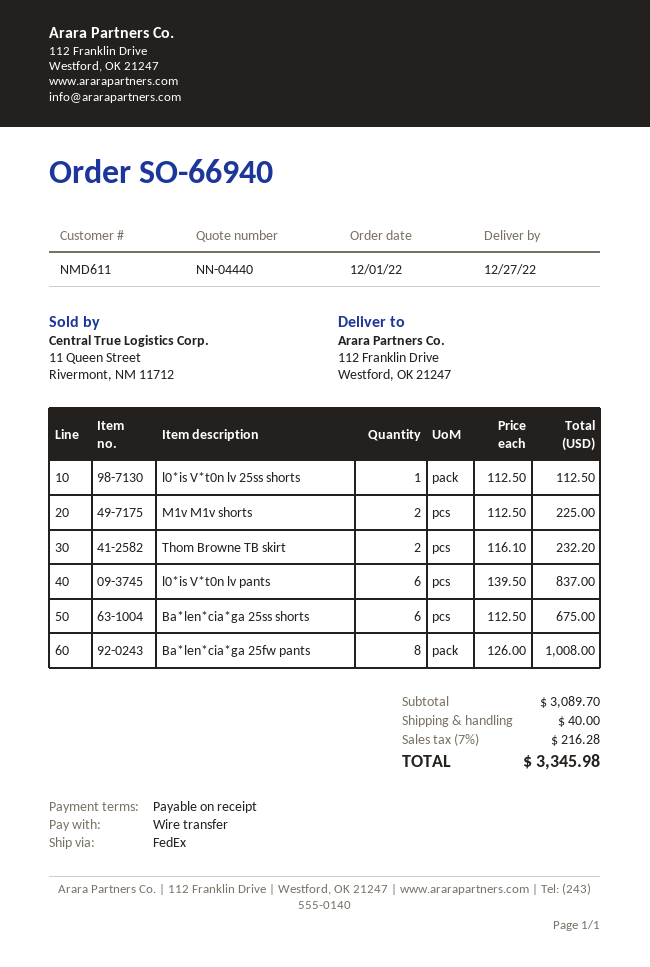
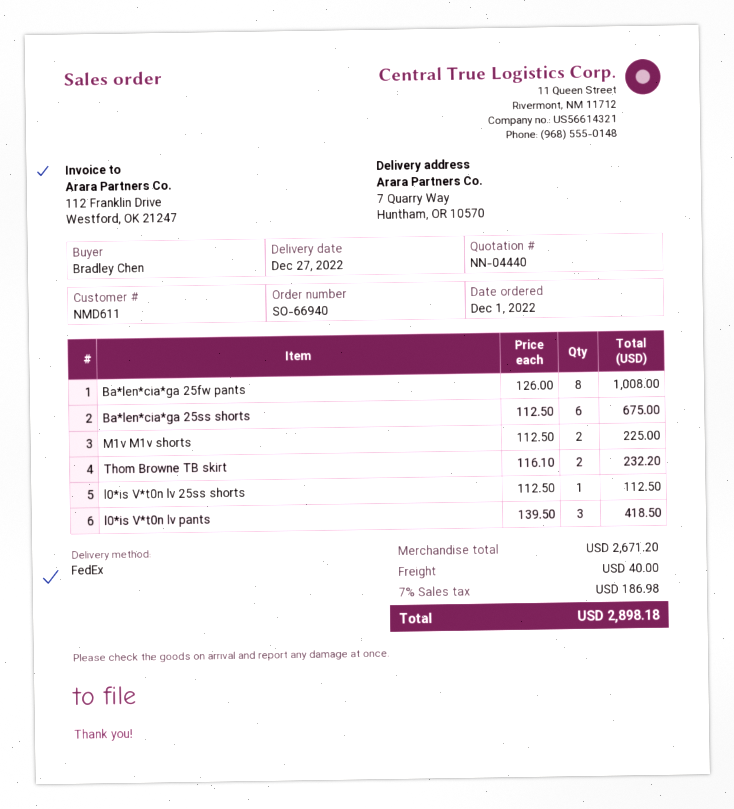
ship to: 112 Franklin Drive, Westford, OK 21247 -> 7 Quarry Way, Huntham, OR 10570
l0*is V*t0n lv pants: 6 x 139.50 = 837.00 -> 3 x 139.50 = 418.50
subtotal: 3089.70 -> 2671.20
tax: 7% = 216.28 -> 7% = 186.98
total: 3345.98 -> 2898.18

